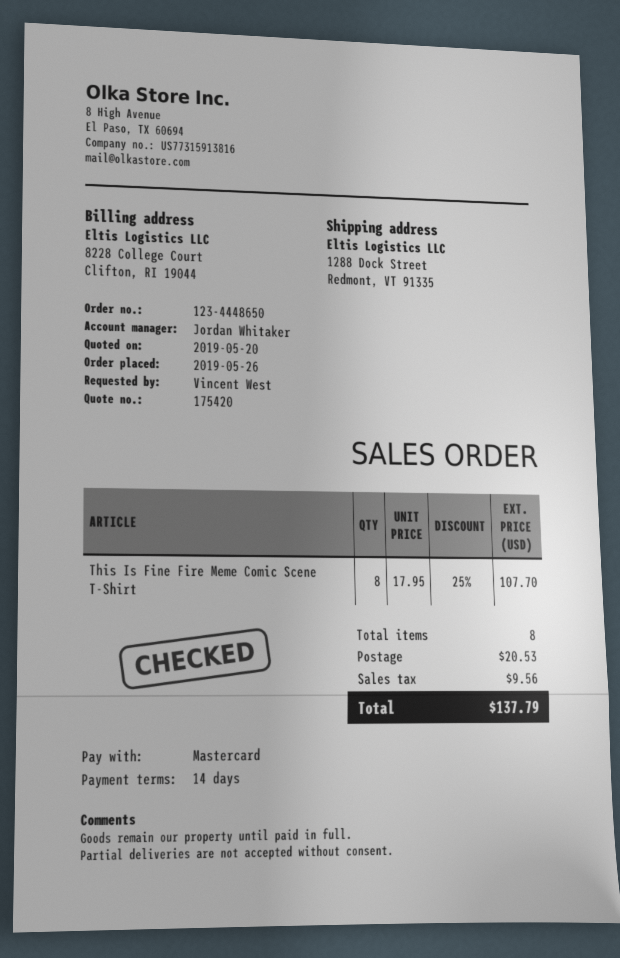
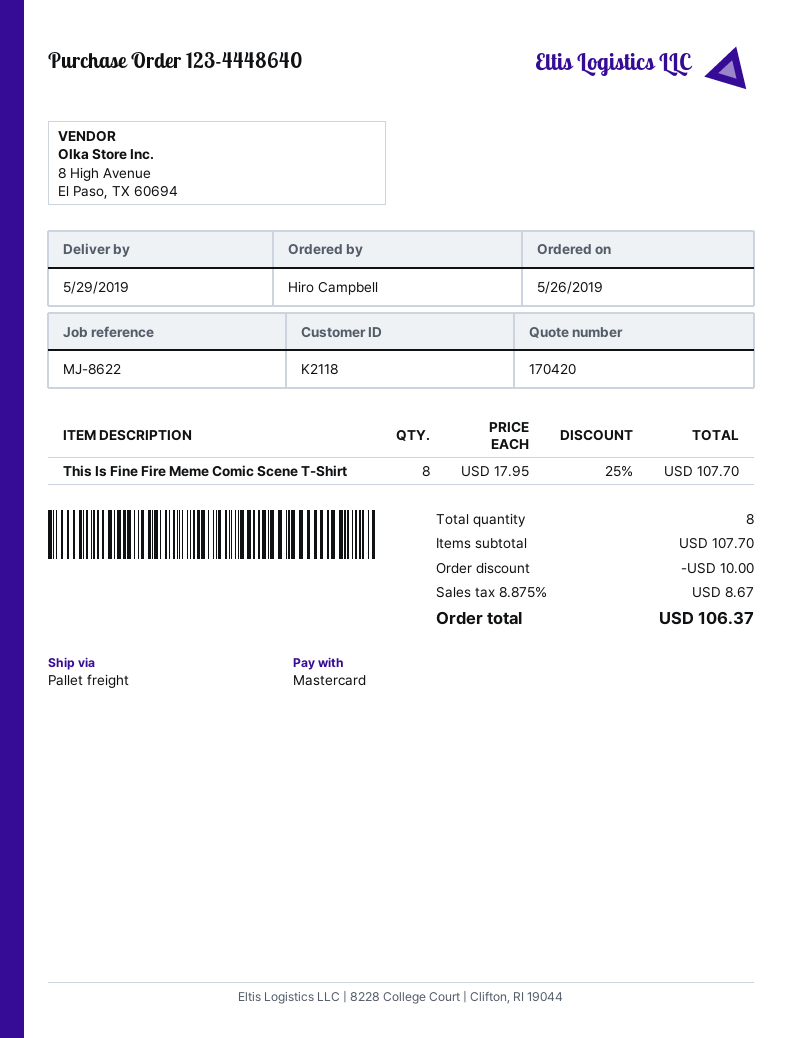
quote number: 175420 -> 170420
order number: 123-4448650 -> 123-4448640
ordered by: Vincent West -> Hiro Campbell
discount: none -> 10.00
shipping: 20.53 -> none
tax: 9.56 -> 8.67
total: 137.79 -> 106.37

